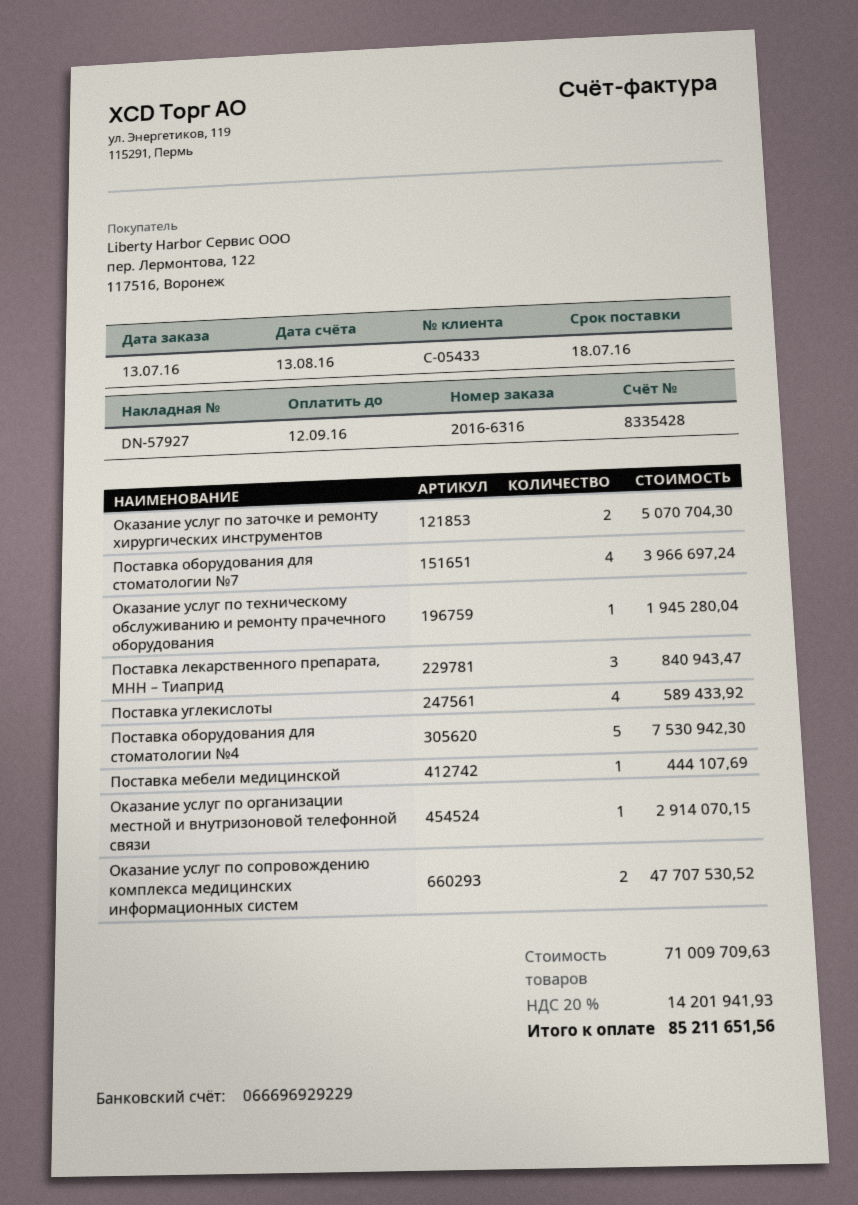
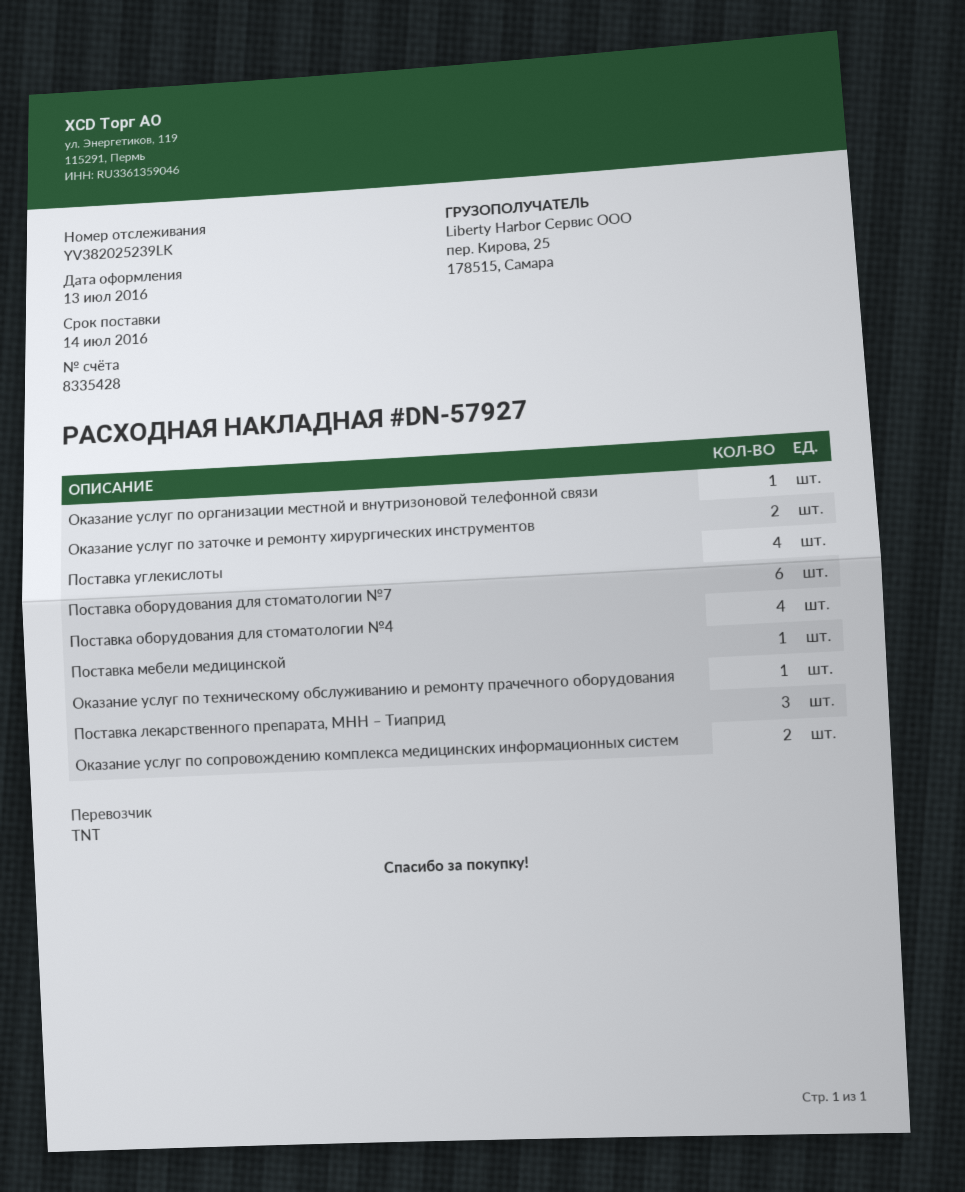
delivery date: 2016-07-18 -> 2016-07-14
Поставка оборудования для стоматологии №7: 4 -> 6
Поставка оборудования для стоматологии №4: 5 -> 4

